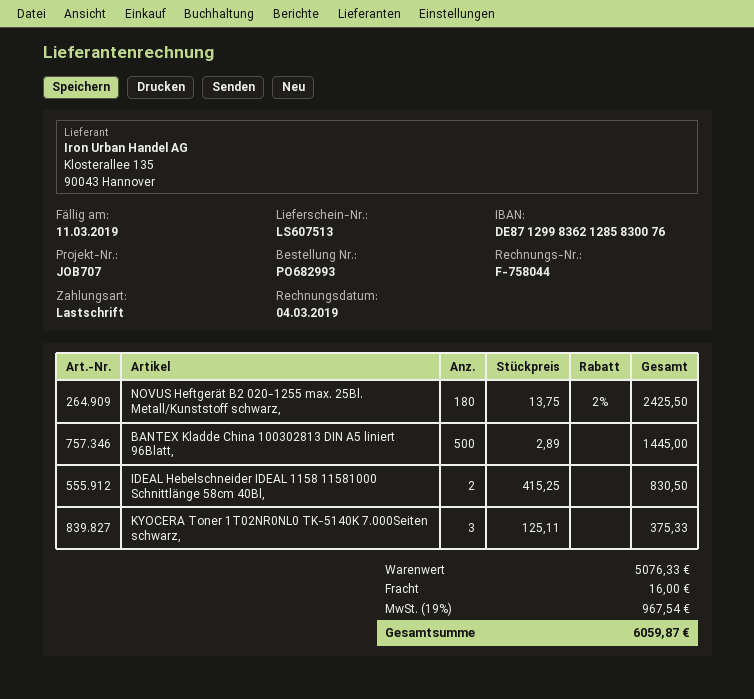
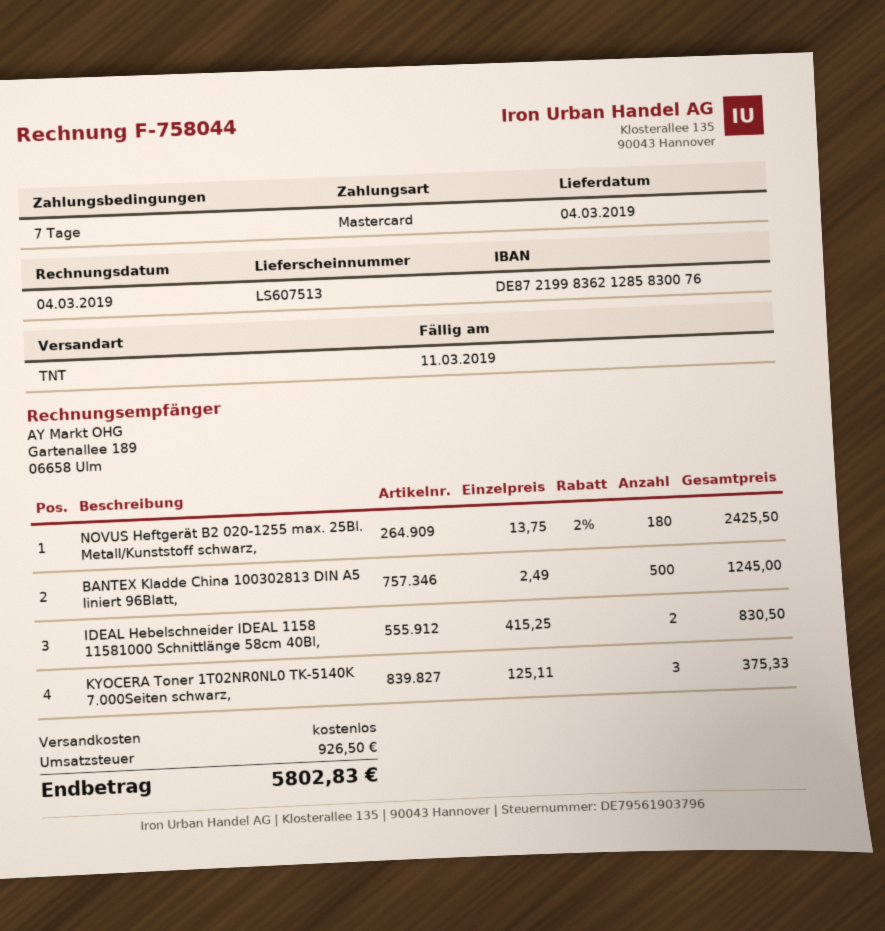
payment method: direct debit -> Mastercard
bank account: DE87129983621285830076 -> DE87219983621285830076
BANTEX Kladde China 100302813 DIN A5 liniert 96Blatt,: 500 x 2.89 = 1445.00 -> 500 x 2.49 = 1245.00
shipping: 16.00 -> 0.00
tax: 967.54 -> 926.50
total: 6059.87 -> 5802.83

